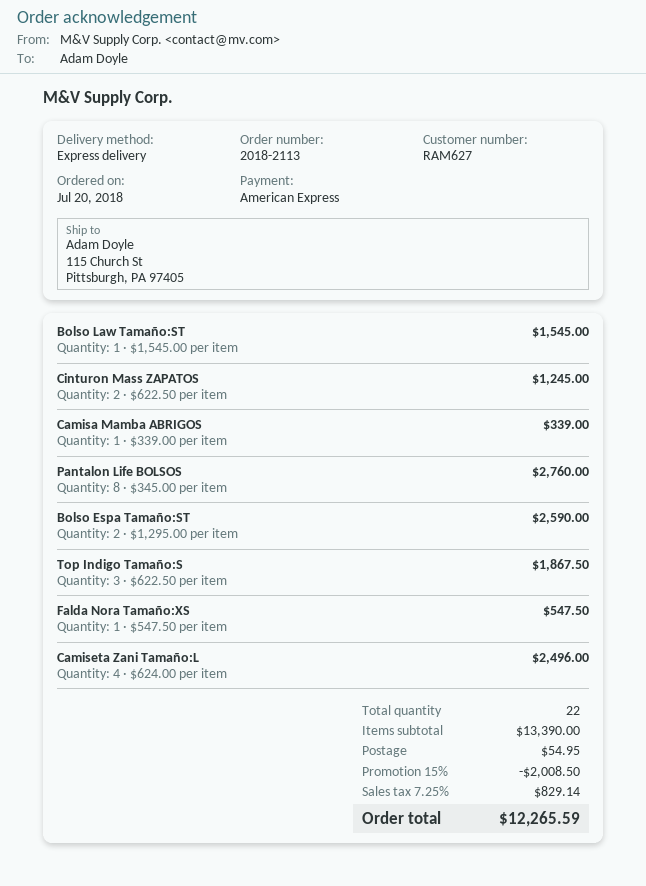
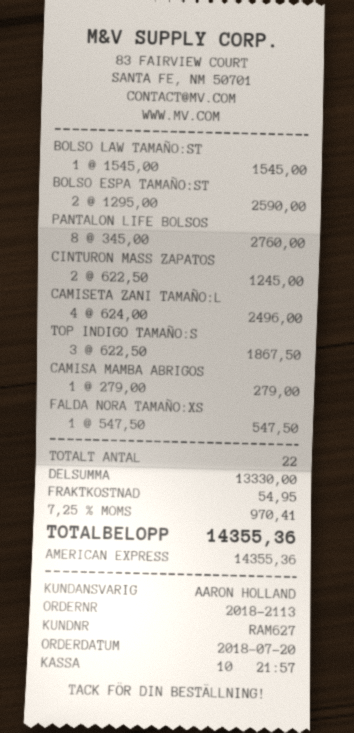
Camisa Mamba ABRIGOS: 1 x 339.00 = 339.00 -> 1 x 279.00 = 279.00
subtotal: 13390.00 -> 13330.00
discount: 15% = 2008.50 -> none
tax: 7.25% = 829.14 -> 7.25% = 970.41
total: 12265.59 -> 14355.36

